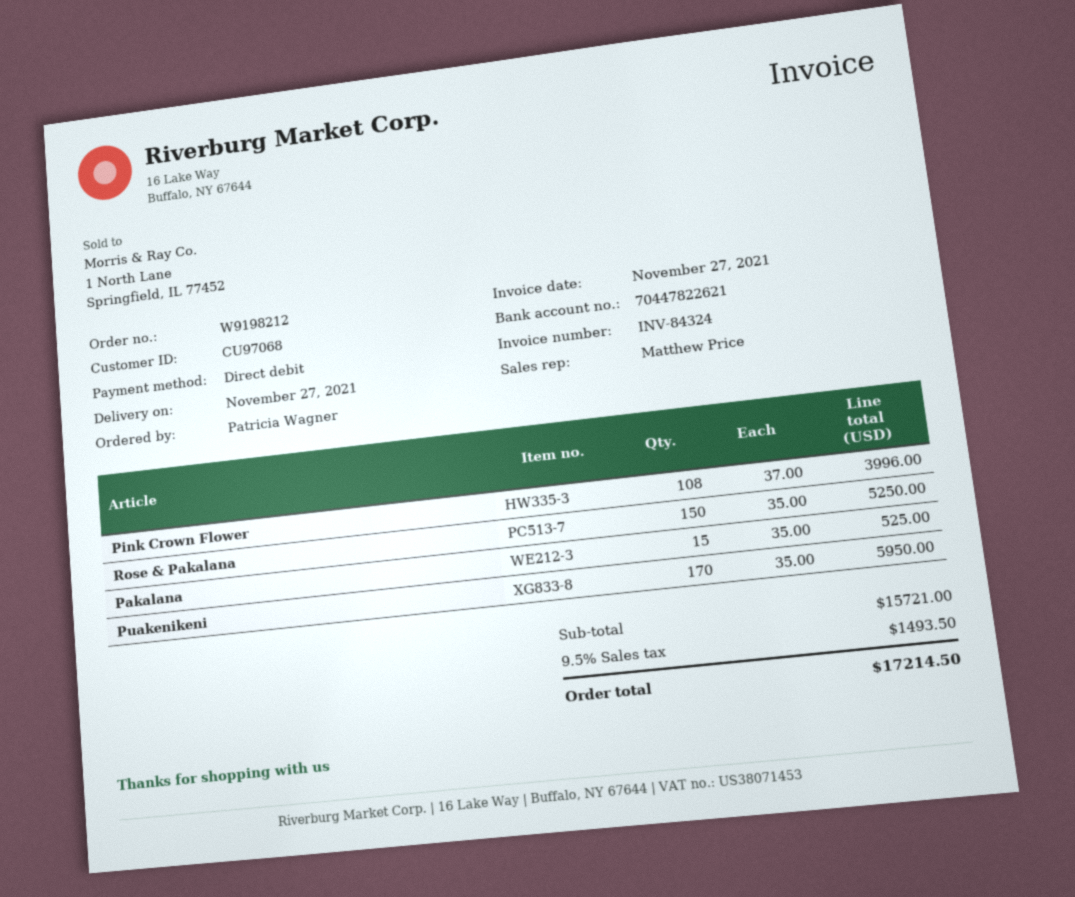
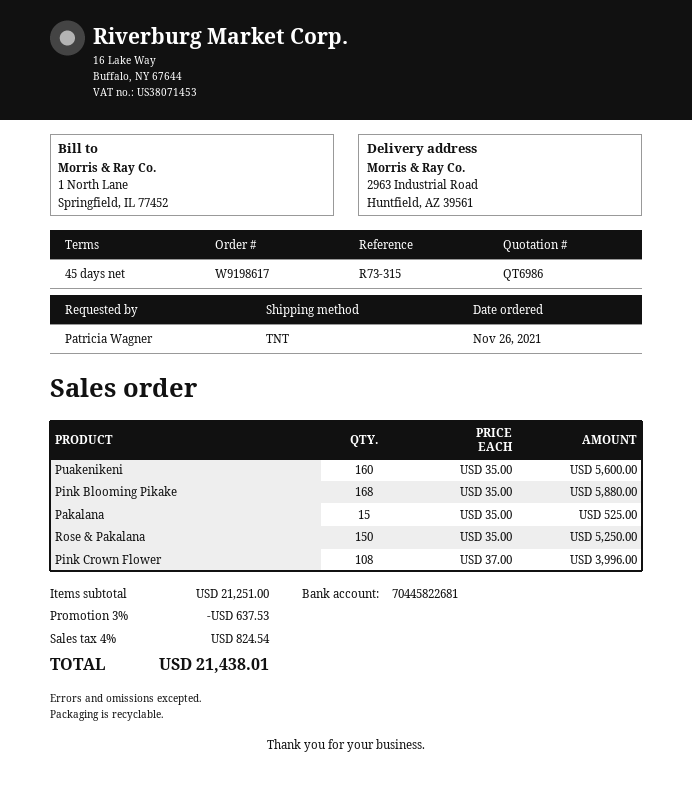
order number: W9198212 -> W9198617
bank account: 70447822621 -> 70445822681
Puakenikeni: 170 x 35.00 = 5950.00 -> 160 x 35.00 = 5600.00
Pink Blooming Pikake: none -> 168 x 35.00 = 5880.00
subtotal: 15721.00 -> 21251.00
discount: none -> 3% = 637.53
tax: 9.5% = 1493.50 -> 4% = 824.54
total: 17214.50 -> 21438.01

